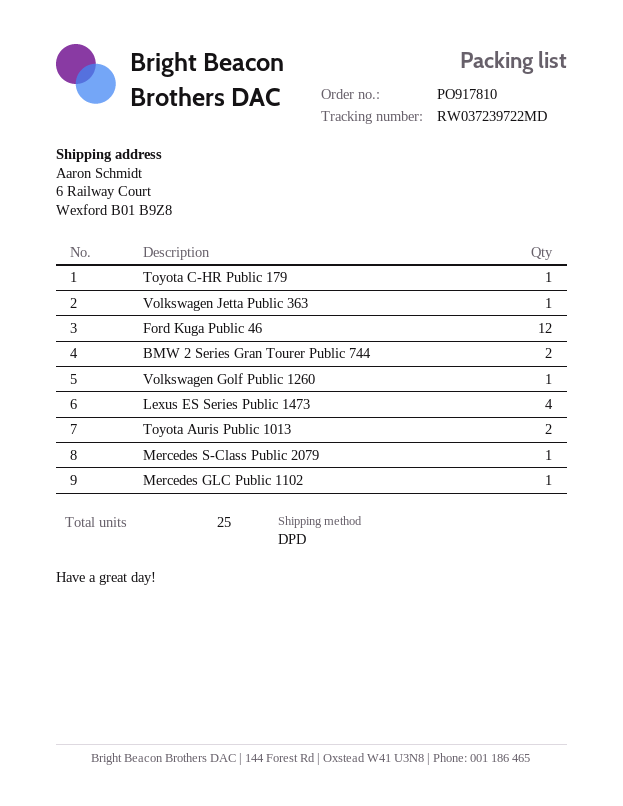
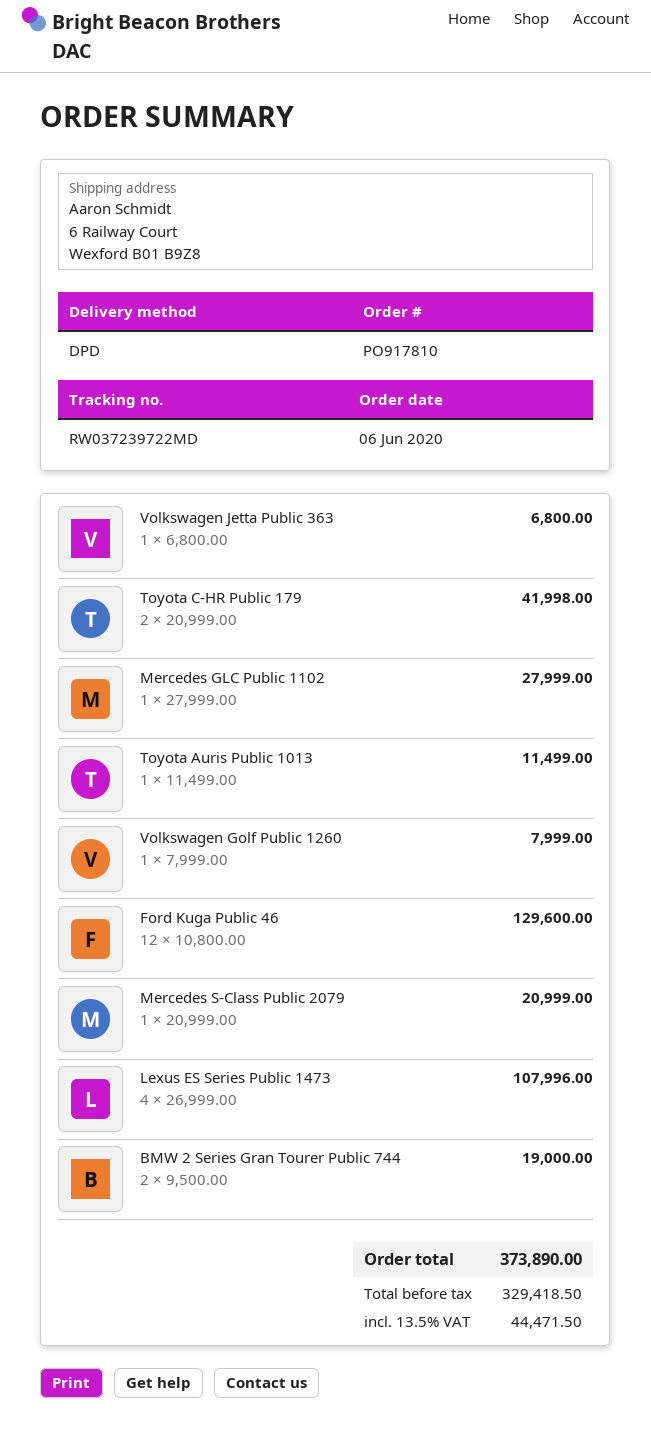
Toyota C-HR Public 179: 1 -> 2
Toyota Auris Public 1013: 2 -> 1

